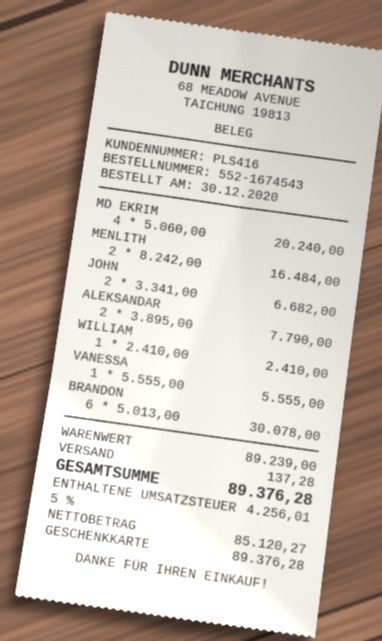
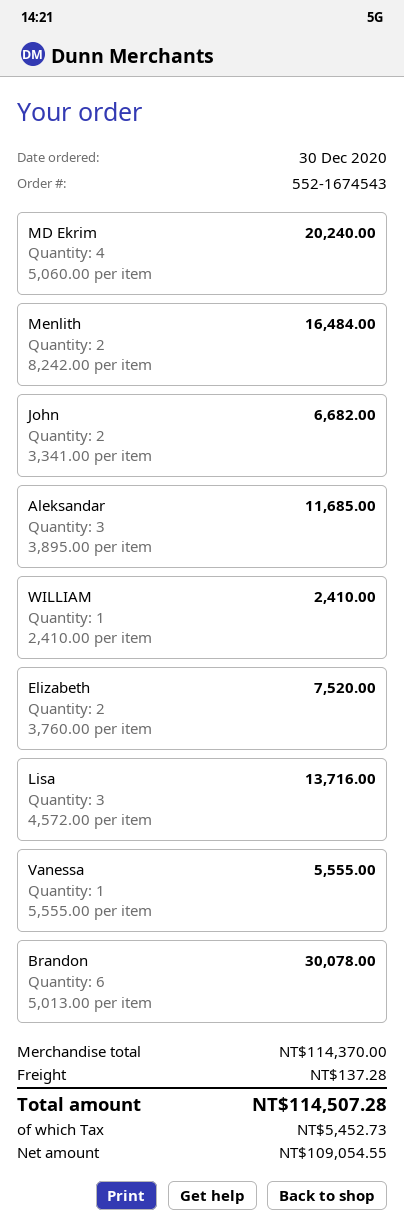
ALEKSANDAR: 2 x 3895.00 = 7790.00 -> 3 x 3895.00 = 11685.00
Elizabeth: none -> 2 x 3760.00 = 7520.00
Lisa: none -> 3 x 4572.00 = 13716.00
subtotal: 89239.00 -> 114370.00
net: 85120.27 -> 109054.55
tax: 4256.01 -> 5452.73
total: 89376.28 -> 114507.28

